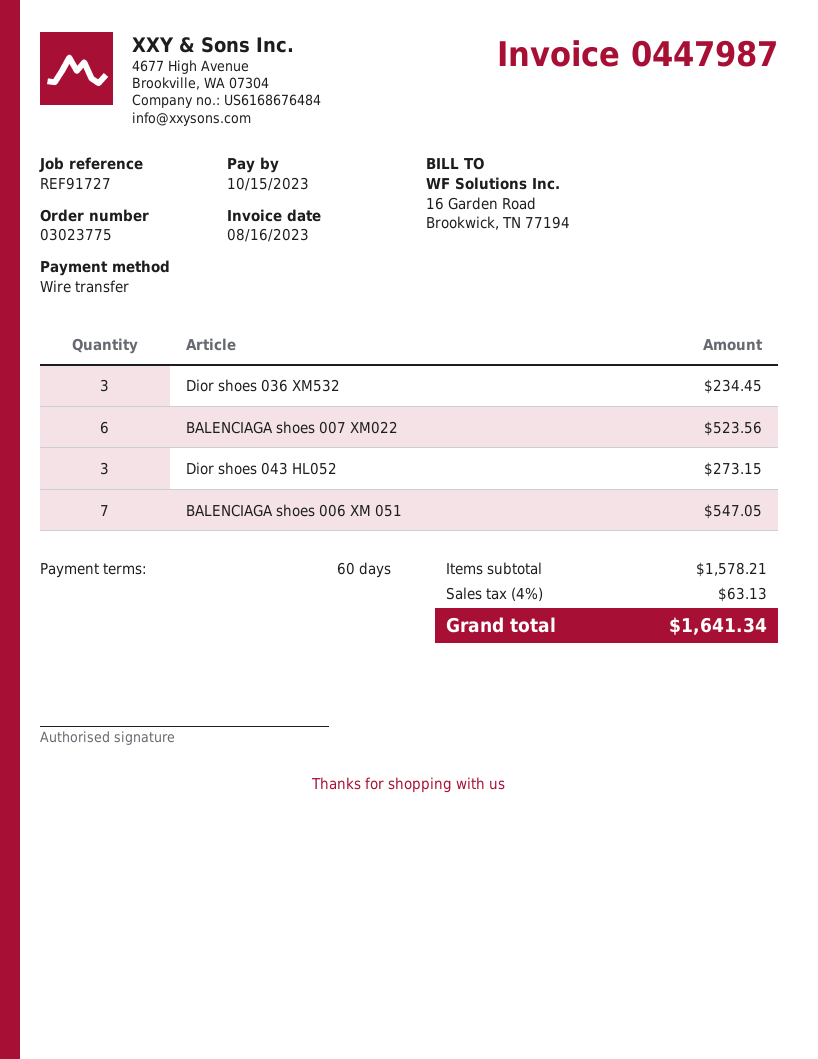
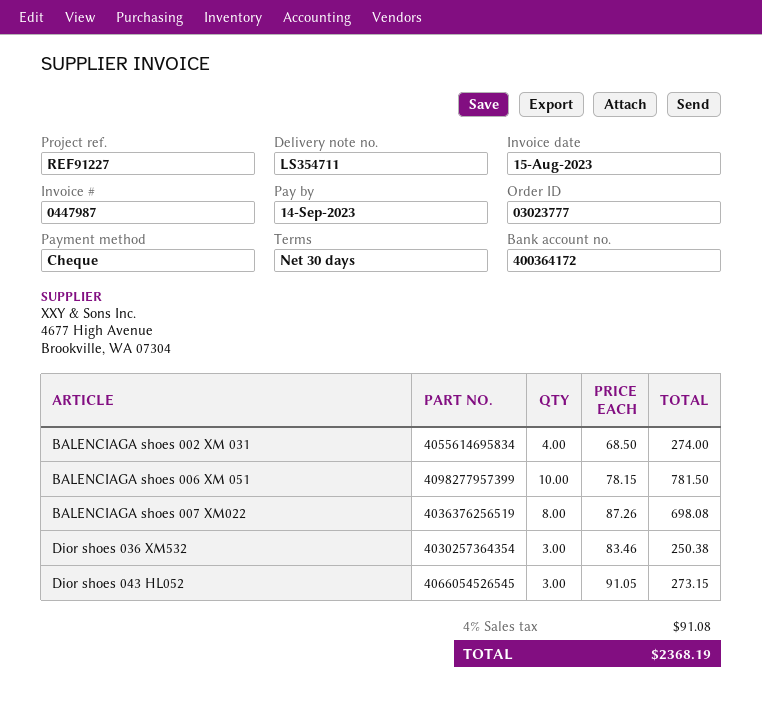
order number: 03023775 -> 03023777
invoice date: 2023-08-16 -> 2023-08-15
payment terms: 60 days -> 30 days
due date: 2023-10-15 -> 2023-09-14
reference: REF91727 -> REF91227
payment method: bank transfer -> cheque
Dior shoes 036 XM532: 3 for 234.45 -> 3 for 250.38
BALENCIAGA shoes 007 XM022: 6 for 523.56 -> 8 for 698.08
BALENCIAGA shoes 006 XM 051: 7 for 547.05 -> 10 for 781.50
BALENCIAGA shoes 002 XM 031: none -> 4 for 274.00
tax: 4% = 63.13 -> 4% = 91.08
total: 1641.34 -> 2368.19

